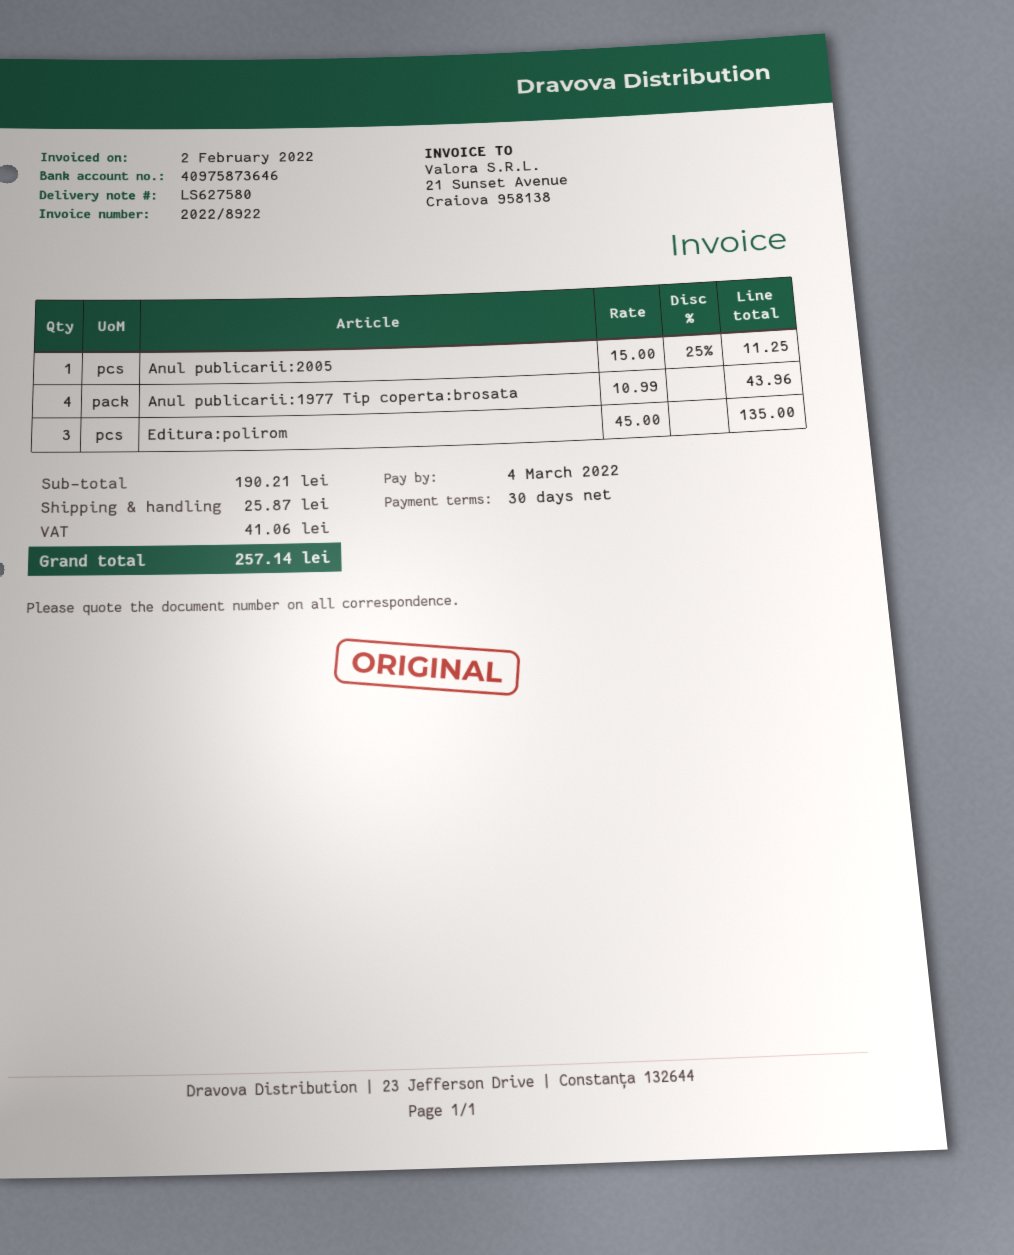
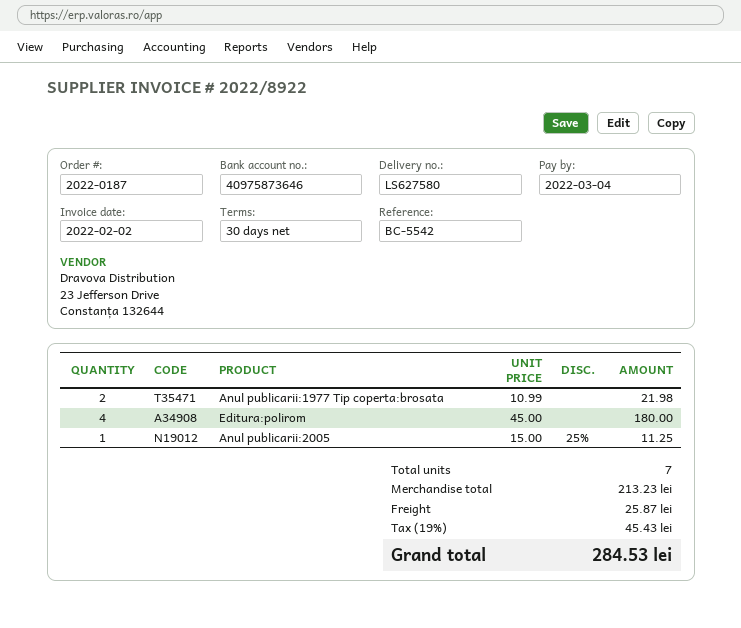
Anul publicarii:1977 Tip coperta:brosata: 4 x 10.99 = 43.96 -> 2 x 10.99 = 21.98
Editura:polirom: 3 x 45.00 = 135.00 -> 4 x 45.00 = 180.00
subtotal: 190.21 -> 213.23
tax: 41.06 -> 45.43
total: 257.14 -> 284.53

